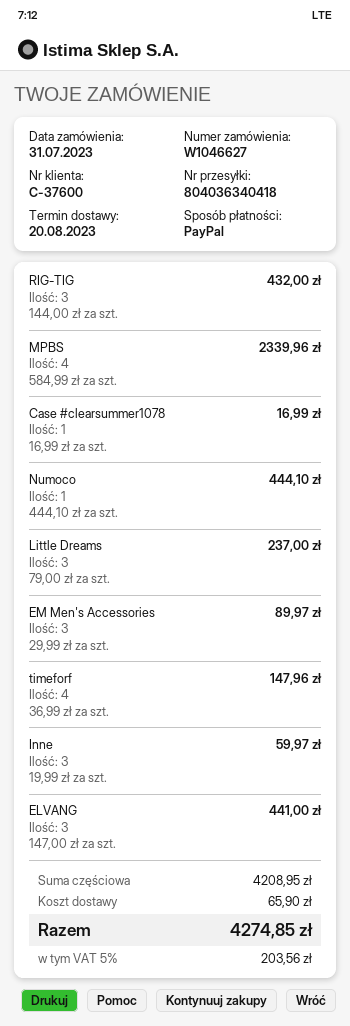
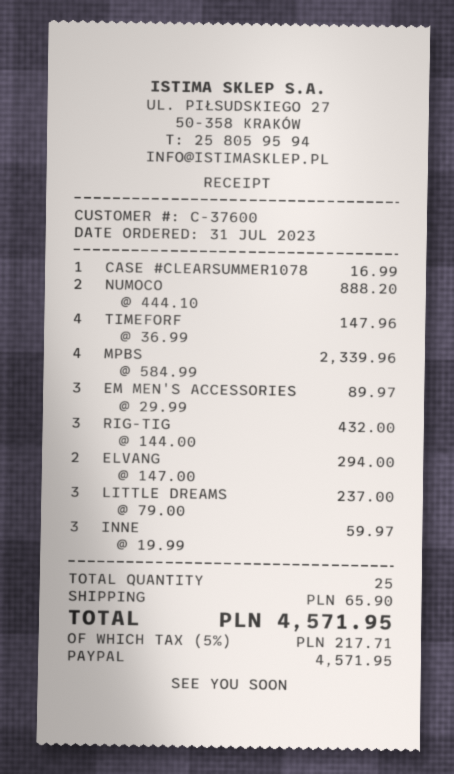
Numoco: 1 x 444.10 = 444.10 -> 2 x 444.10 = 888.20
ELVANG: 3 x 147.00 = 441.00 -> 2 x 147.00 = 294.00
tax: 5% = 203.56 -> 5% = 217.71
total: 4274.85 -> 4571.95

